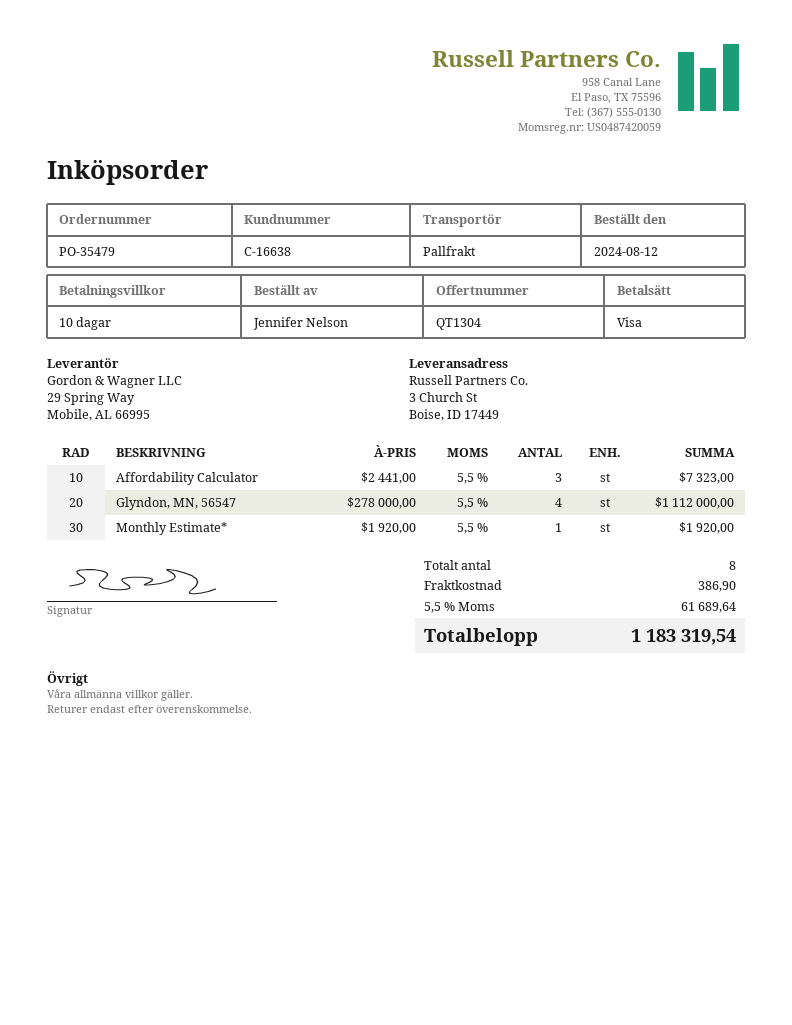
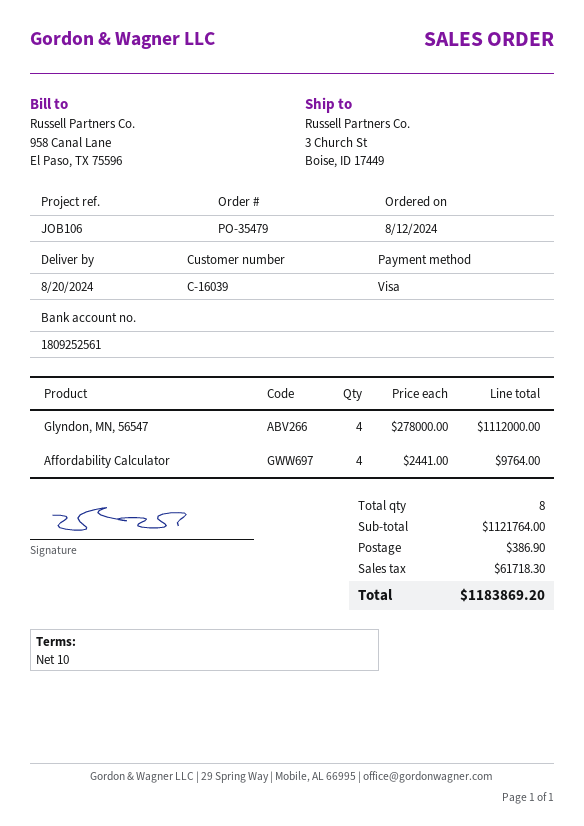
customer number: C-16638 -> C-16039
Affordability Calculator: 3 x 2441.00 = 7323.00 -> 4 x 2441.00 = 9764.00
Monthly Estimate*: 1 x 1920.00 = 1920.00 -> none
tax: 61689.64 -> 61718.30
total: 1183319.54 -> 1183869.20

